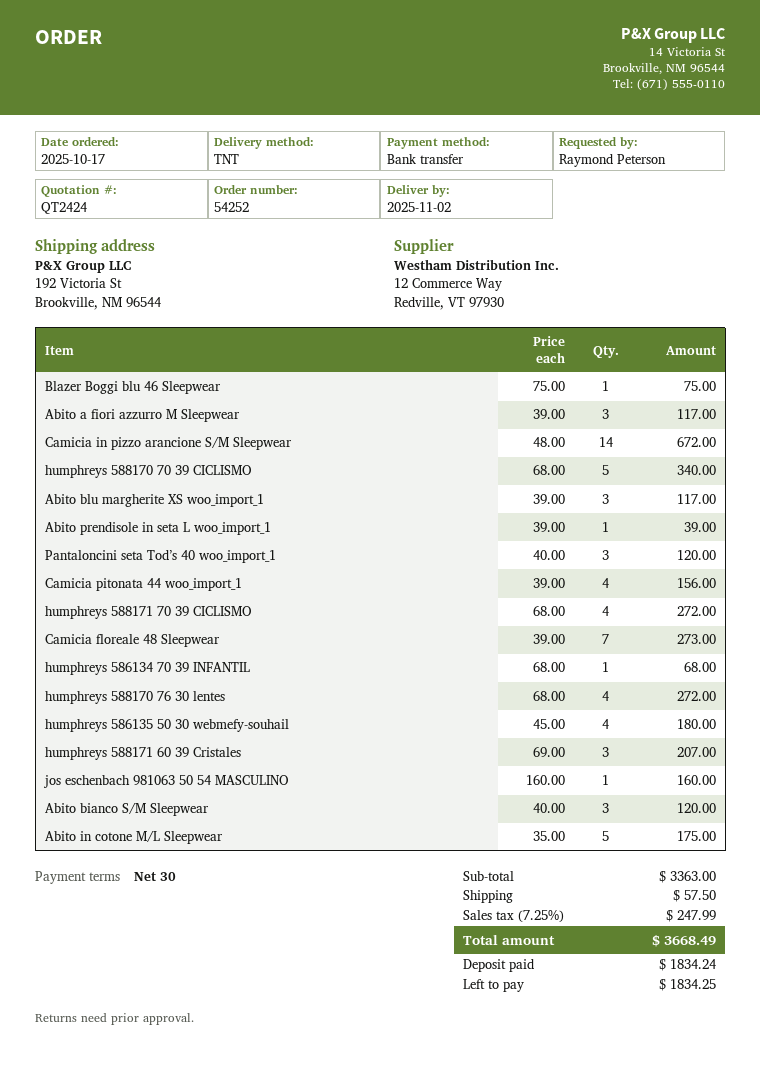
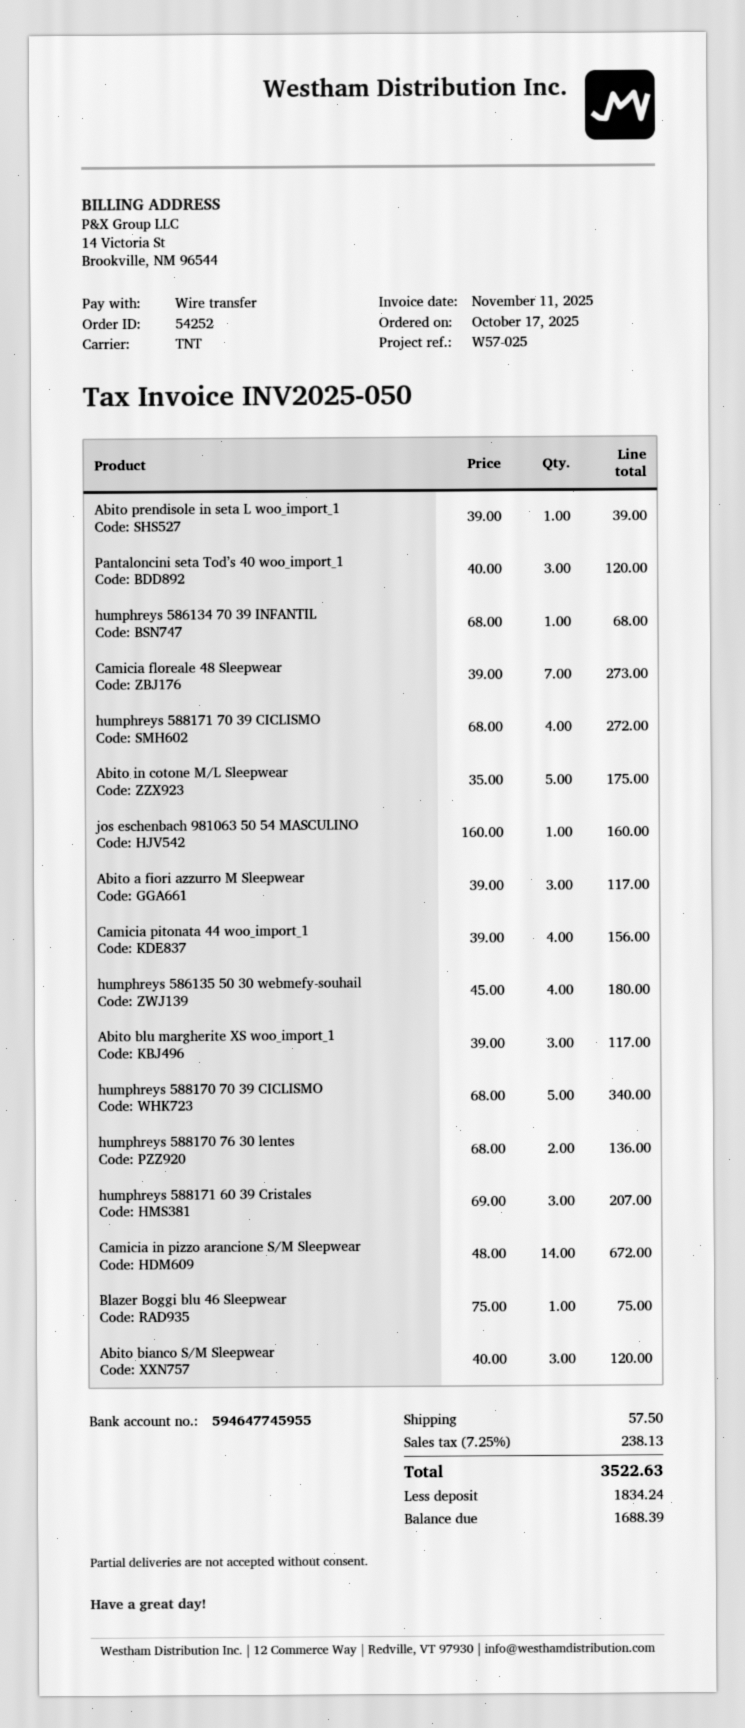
humphreys 588170 76 30 lentes: 4 x 68.00 = 272.00 -> 2 x 68.00 = 136.00
tax: 7.25% = 247.99 -> 7.25% = 238.13
total: 3668.49 -> 3522.63
balance: 1834.25 -> 1688.39

